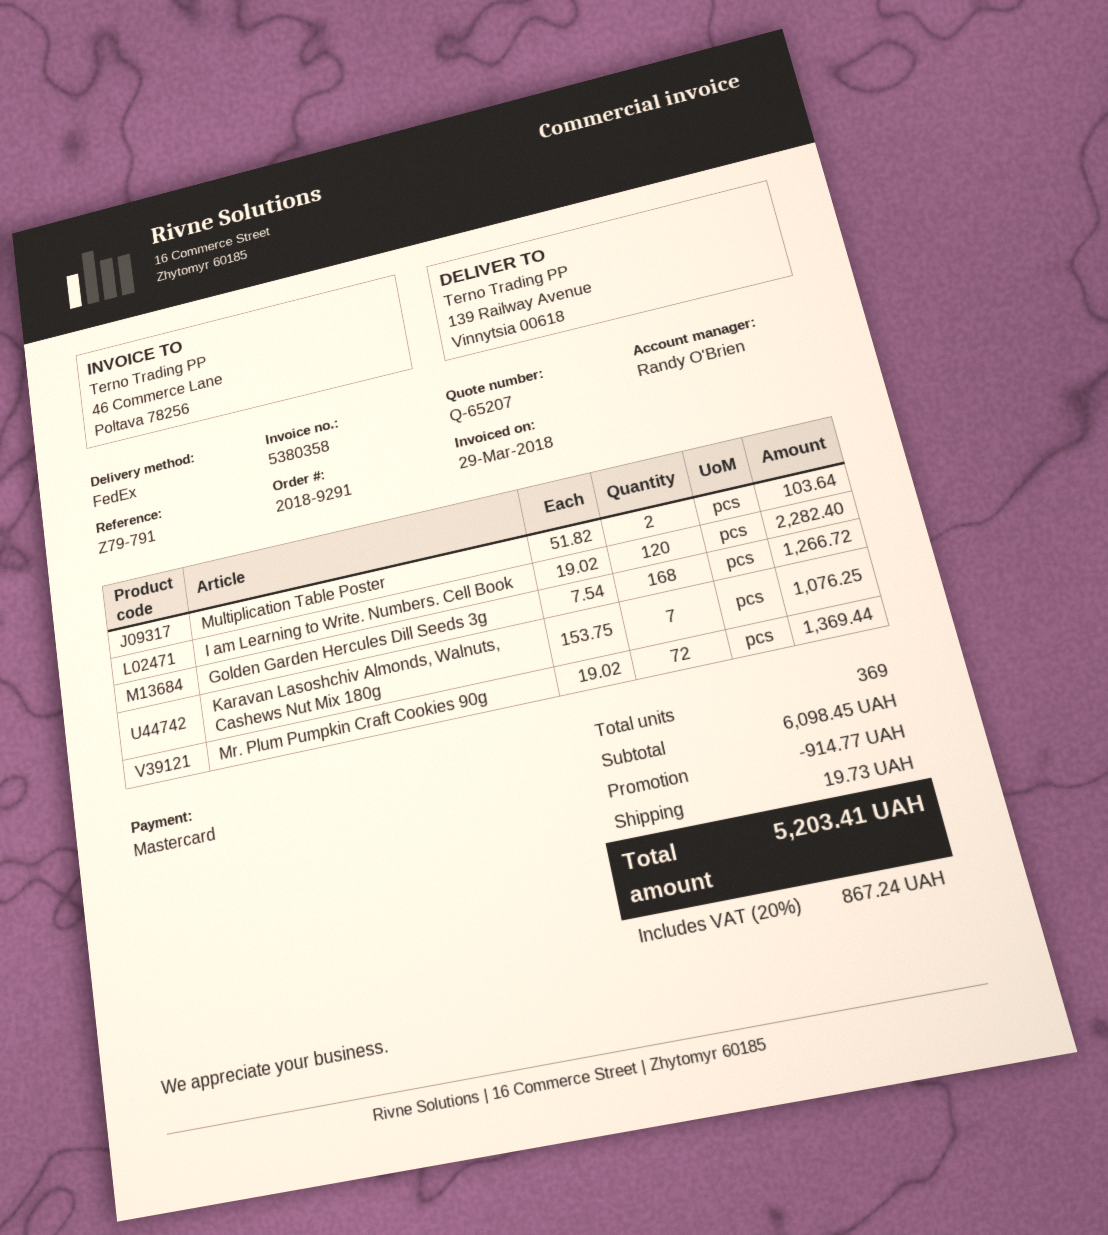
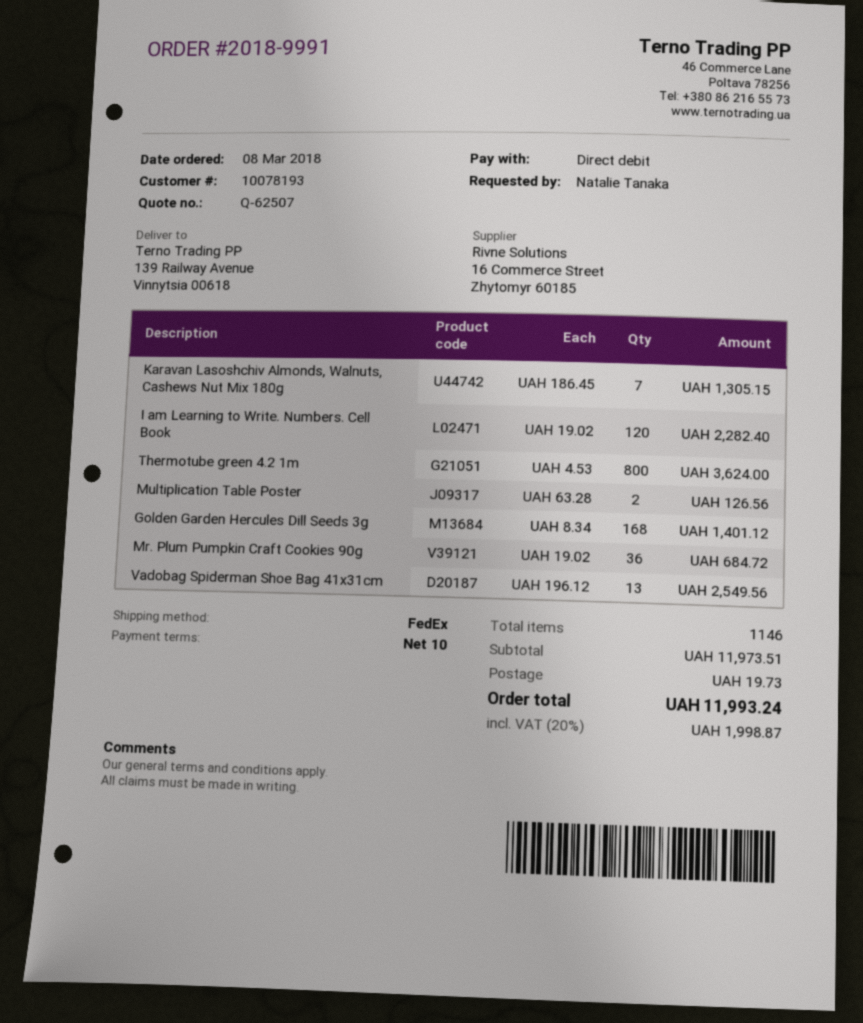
quote number: Q-65207 -> Q-62507
order number: 2018-9291 -> 2018-9991
payment method: Mastercard -> direct debit
Multiplication Table Poster: 2 x 51.82 = 103.64 -> 2 x 63.28 = 126.56
Golden Garden Hercules Dill Seeds 3g: 168 x 7.54 = 1266.72 -> 168 x 8.34 = 1401.12
Karavan Lasoshchiv Almonds, Walnuts, Cashews Nut Mix 180g: 7 x 153.75 = 1076.25 -> 7 x 186.45 = 1305.15
Mr. Plum Pumpkin Craft Cookies 90g: 72 x 19.02 = 1369.44 -> 36 x 19.02 = 684.72
Thermotube green 4.2 1m: none -> 800 x 4.53 = 3624.00
Vadobag Spiderman Shoe Bag 41x31cm: none -> 13 x 196.12 = 2549.56
total quantity: 369 -> 1146
subtotal: 6098.45 -> 11973.51
discount: 914.77 -> none
tax: 20% = 867.24 -> 20% = 1998.87
total: 5203.41 -> 11993.24

